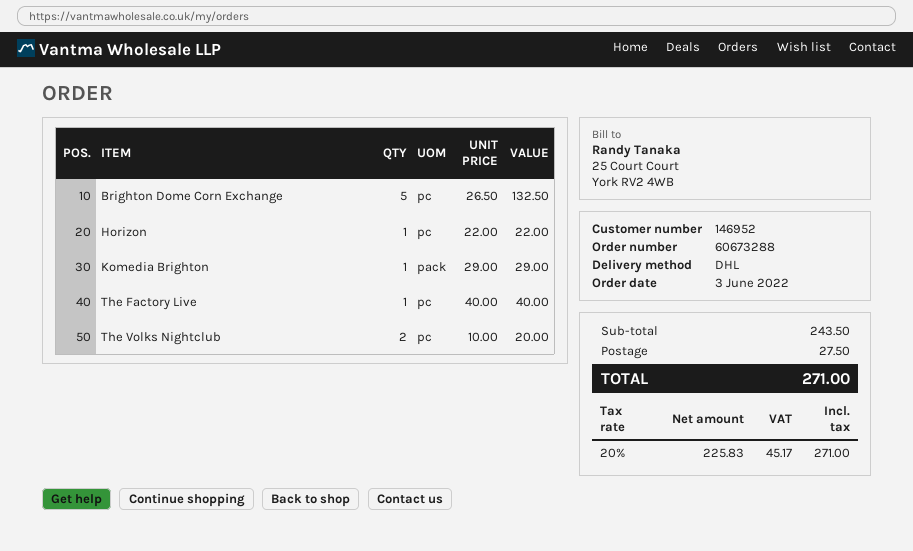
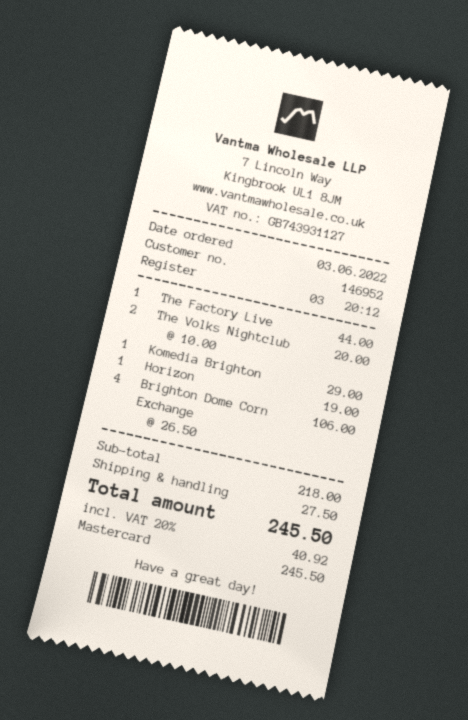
Brighton Dome Corn Exchange: 5 x 26.50 = 132.50 -> 4 x 26.50 = 106.00
Horizon: 1 x 22.00 = 22.00 -> 1 x 19.00 = 19.00
The Factory Live: 1 x 40.00 = 40.00 -> 1 x 44.00 = 44.00
subtotal: 243.50 -> 218.00
tax: 20% = 45.17 -> 20% = 40.92
total: 271.00 -> 245.50

